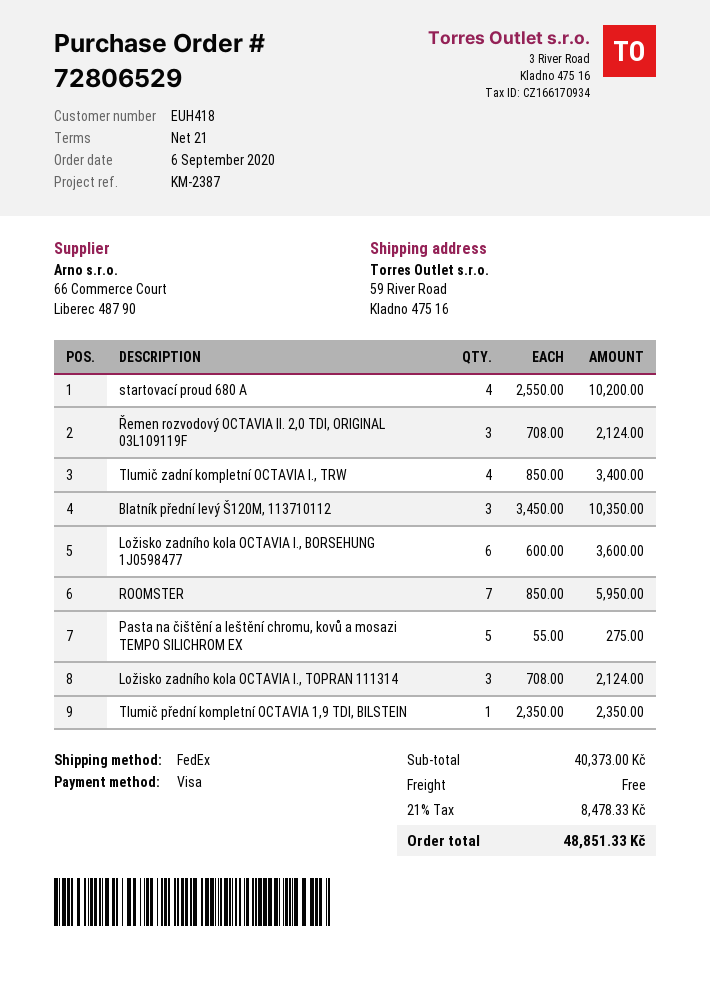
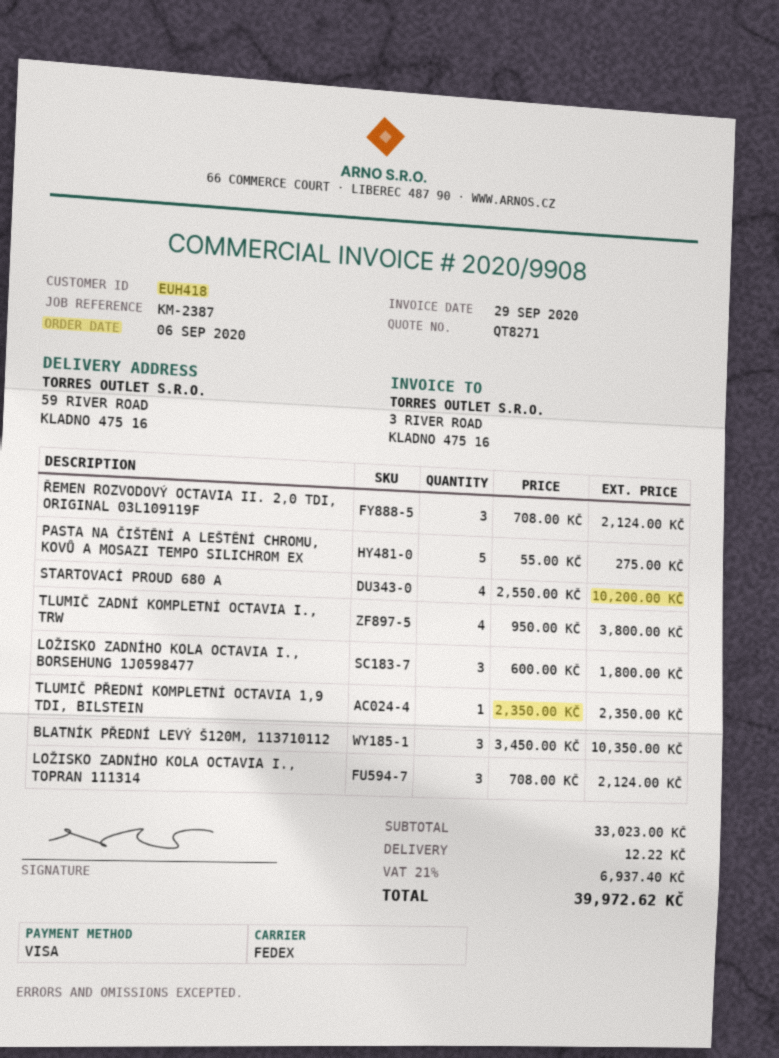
Tlumič zadní kompletní OCTAVIA I., TRW: 4 x 850.00 = 3400.00 -> 4 x 950.00 = 3800.00
Ložisko zadního kola OCTAVIA I., BORSEHUNG 1J0598477: 6 x 600.00 = 3600.00 -> 3 x 600.00 = 1800.00
ROOMSTER: 7 x 850.00 = 5950.00 -> none
subtotal: 40373.00 -> 33023.00
shipping: 0.00 -> 12.22
tax: 21% = 8478.33 -> 21% = 6937.40
total: 48851.33 -> 39972.62

